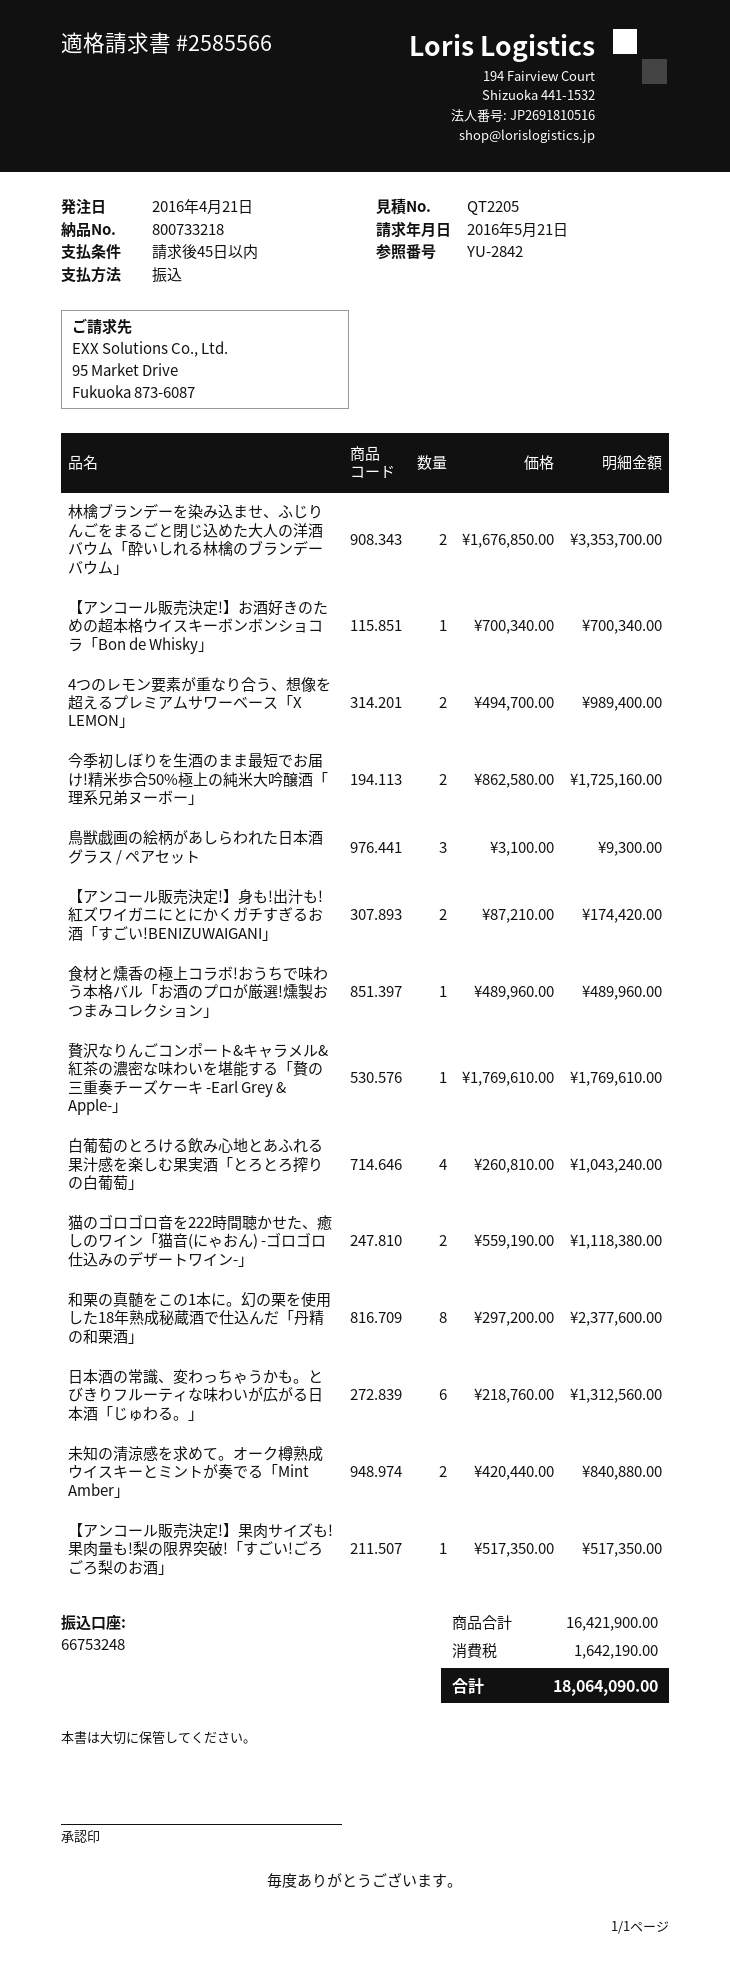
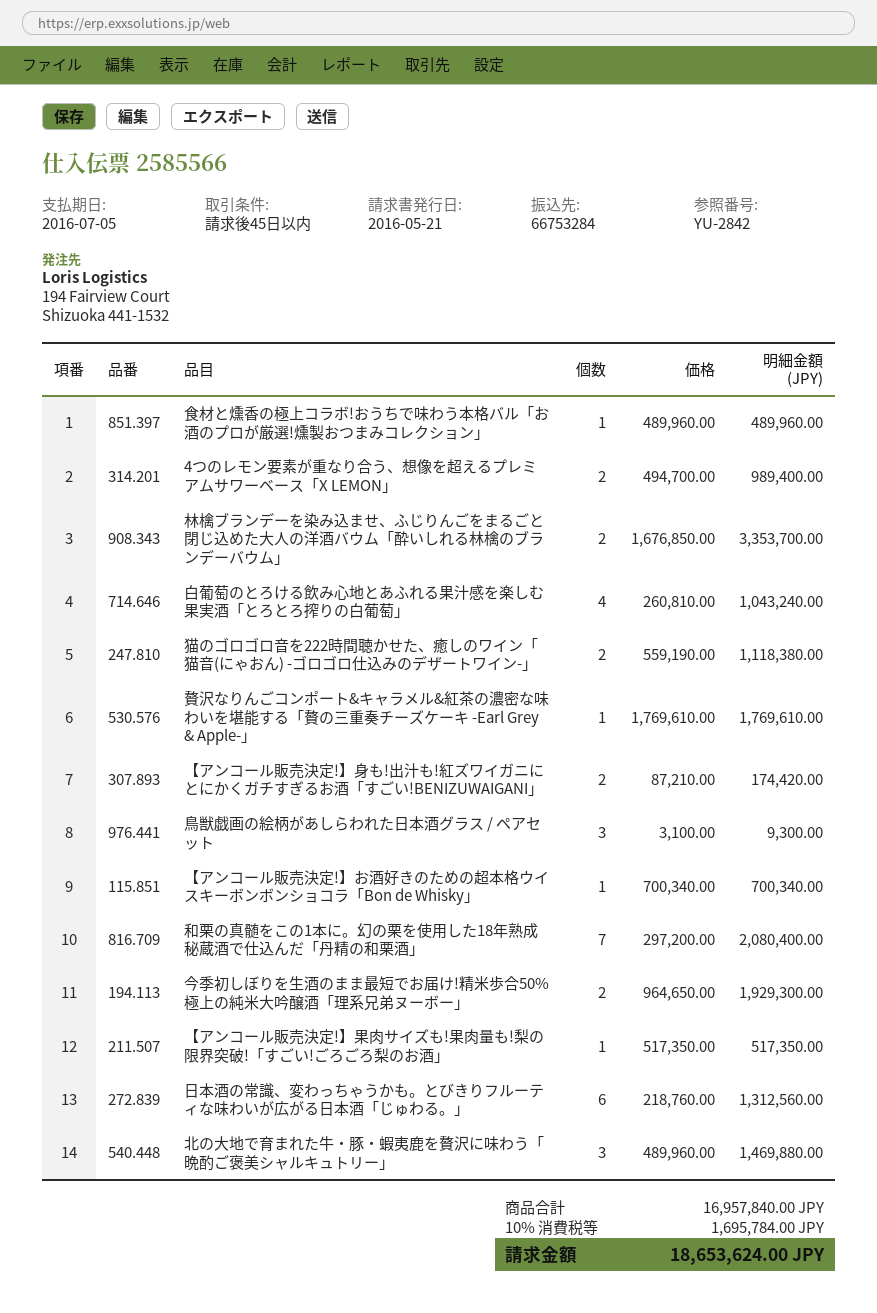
bank account: 66753248 -> 66753284
今季初しぼりを生酒のまま最短でお届け!精米歩合50%極上の純米大吟醸酒「理系兄弟ヌーボー」: 2 x 862580.00 = 1725160.00 -> 2 x 964650.00 = 1929300.00
和栗の真髄をこの1本に。幻の栗を使用した18年熟成秘蔵酒で仕込んだ「丹精の和栗酒」: 8 x 297200.00 = 2377600.00 -> 7 x 297200.00 = 2080400.00
未知の清涼感を求めて。オーク樽熟成ウイスキーとミントが奏でる「Mint Amber」: 2 x 420440.00 = 840880.00 -> none
北の大地で育まれた牛・豚・蝦夷鹿を贅沢に味わう「晩酌ご褒美シャルキュトリー」: none -> 3 x 489960.00 = 1469880.00
subtotal: 16421900.00 -> 16957840.00
tax: 1642190.00 -> 1695784.00
total: 18064090.00 -> 18653624.00

